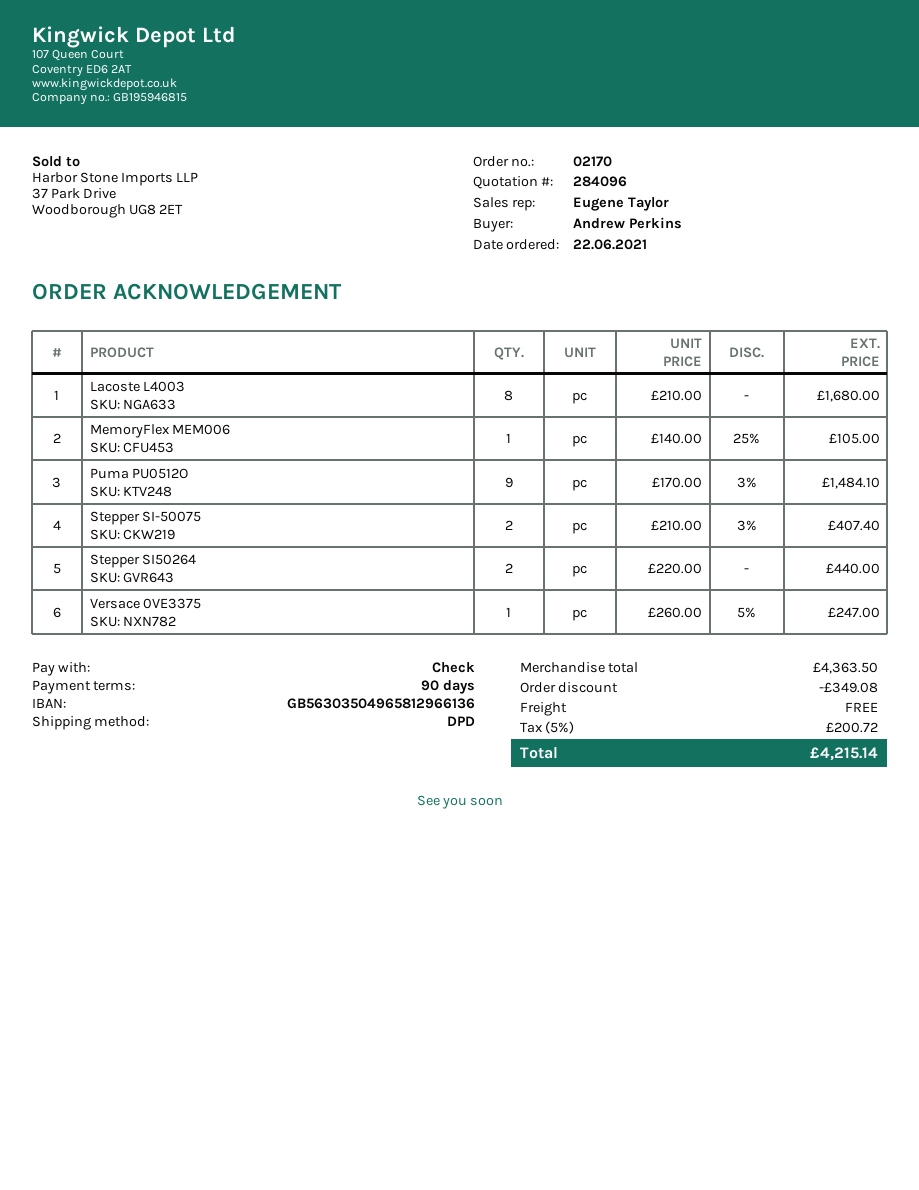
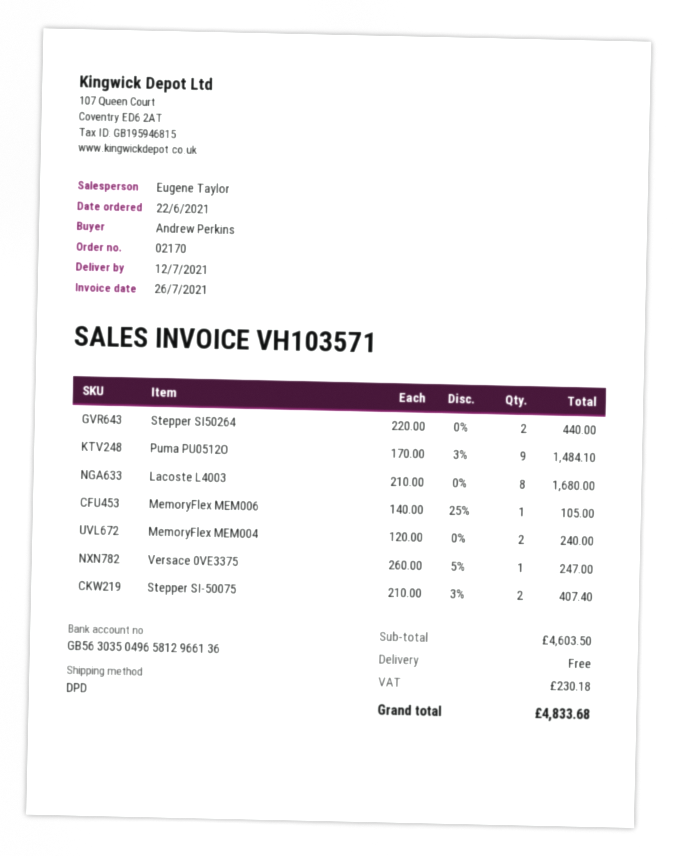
MemoryFlex MEM004: none -> 2 x 120.00 = 240.00
subtotal: 4363.50 -> 4603.50
discount: 349.08 -> none
tax: 200.72 -> 230.18
total: 4215.14 -> 4833.68

